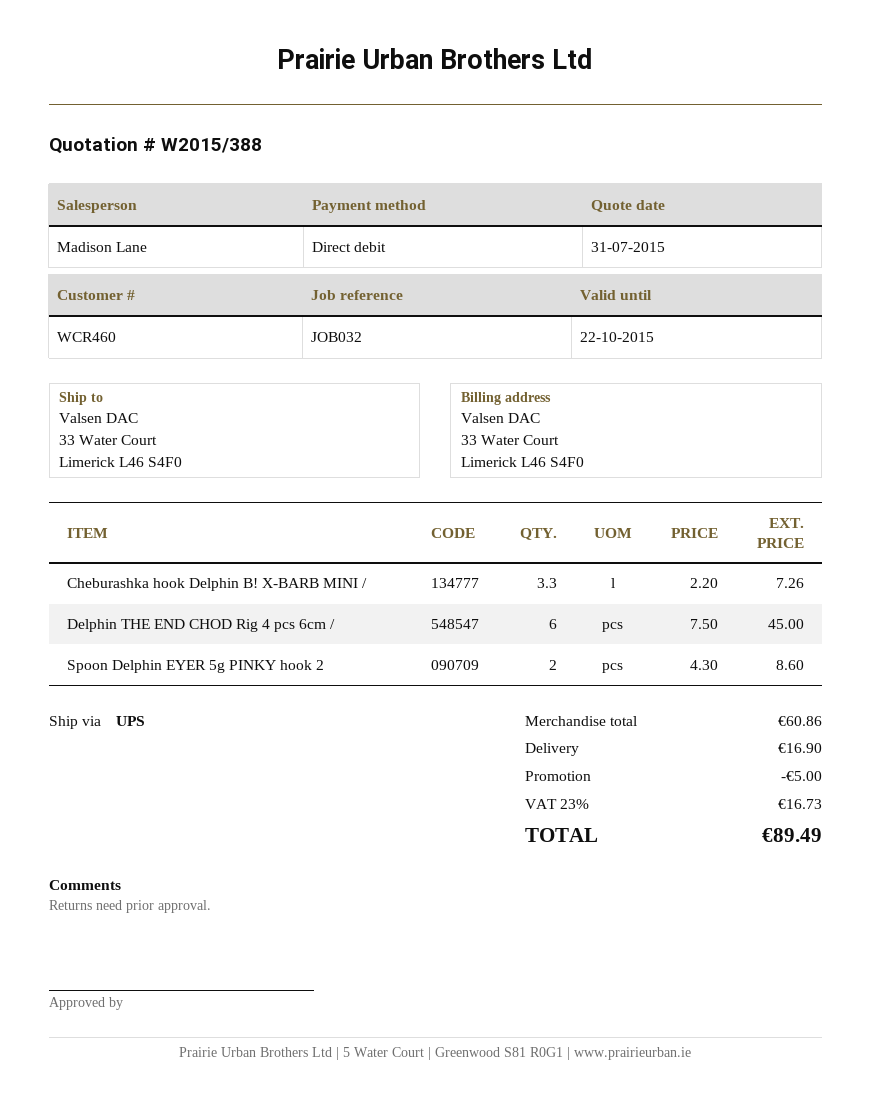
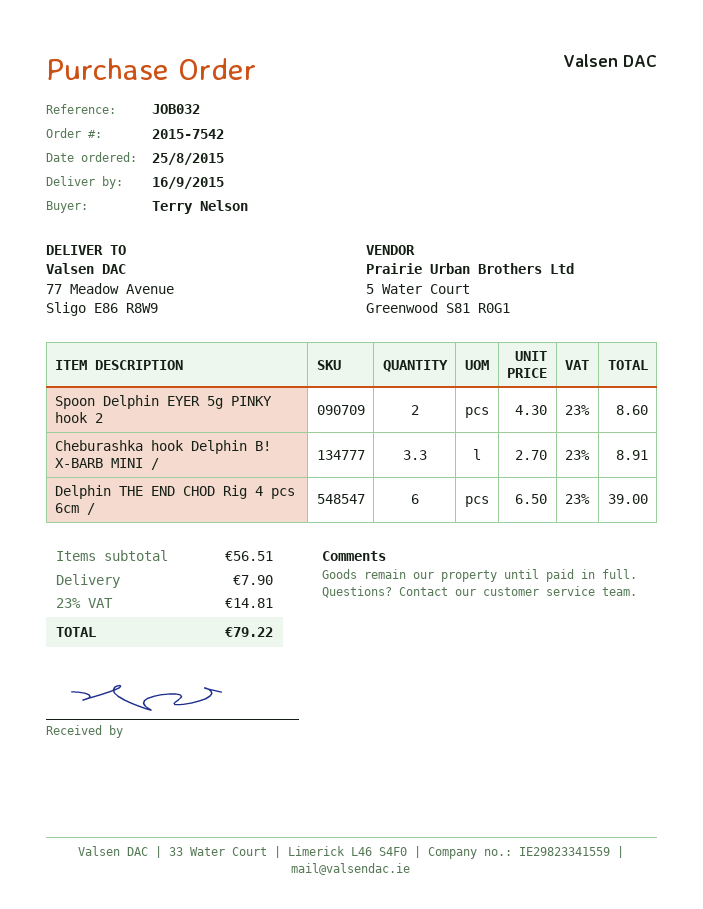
ship to: 33 Water Court, Limerick L46 S4F0 -> 77 Meadow Avenue, Sligo E86 R8W9
Cheburashka hook Delphin B! X-BARB MINI /: 3.3 x 2.20 = 7.26 -> 3.3 x 2.70 = 8.91
Delphin THE END CHOD Rig 4 pcs 6cm /: 6 x 7.50 = 45.00 -> 6 x 6.50 = 39.00
subtotal: 60.86 -> 56.51
discount: 5.00 -> none
shipping: 16.90 -> 7.90
tax: 23% = 16.73 -> 23% = 14.81
total: 89.49 -> 79.22

